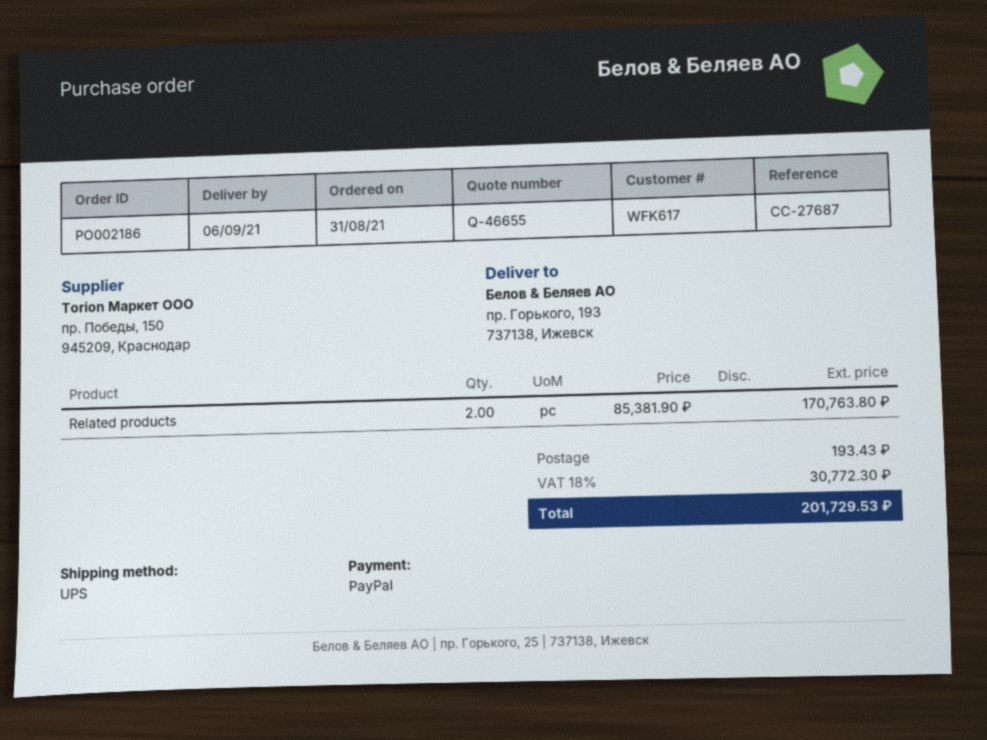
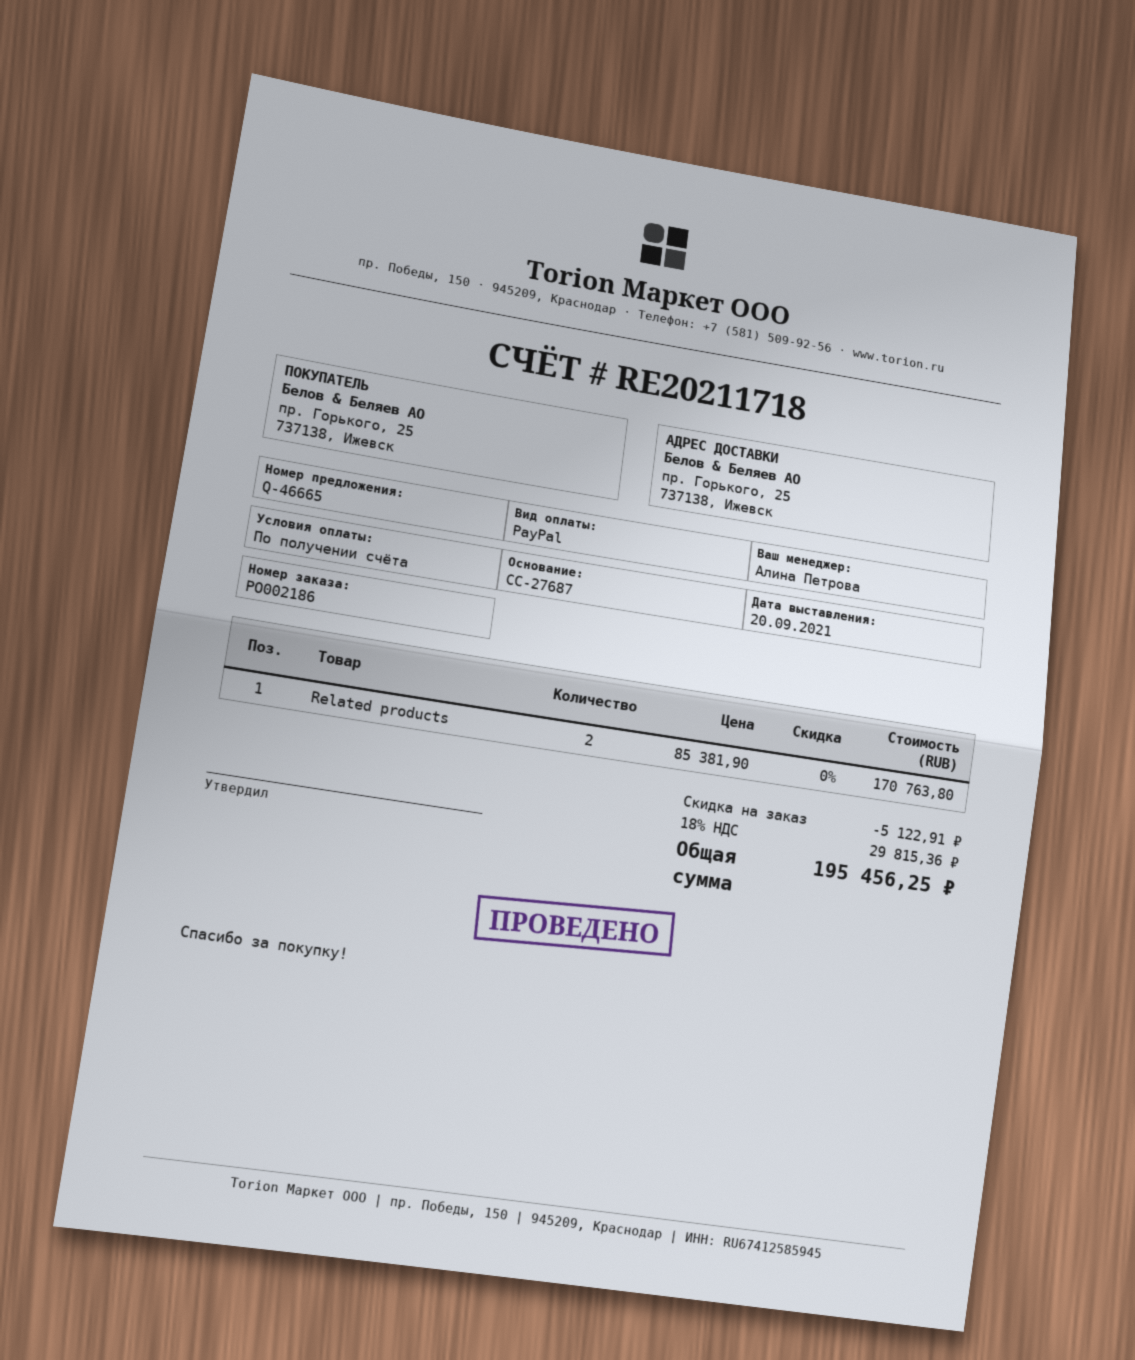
quote number: Q-46655 -> Q-46665
ship to: пр. Горького, 193, 737138, Ижевск -> пр. Горького, 25, 737138, Ижевск
discount: none -> 5122.91
shipping: 193.43 -> none
tax: 18% = 30772.30 -> 18% = 29815.36
total: 201729.53 -> 195456.25

